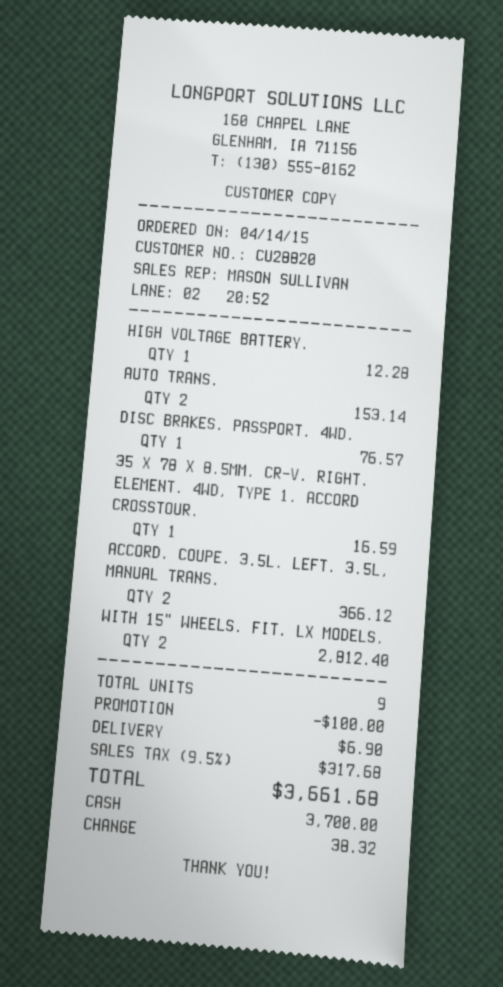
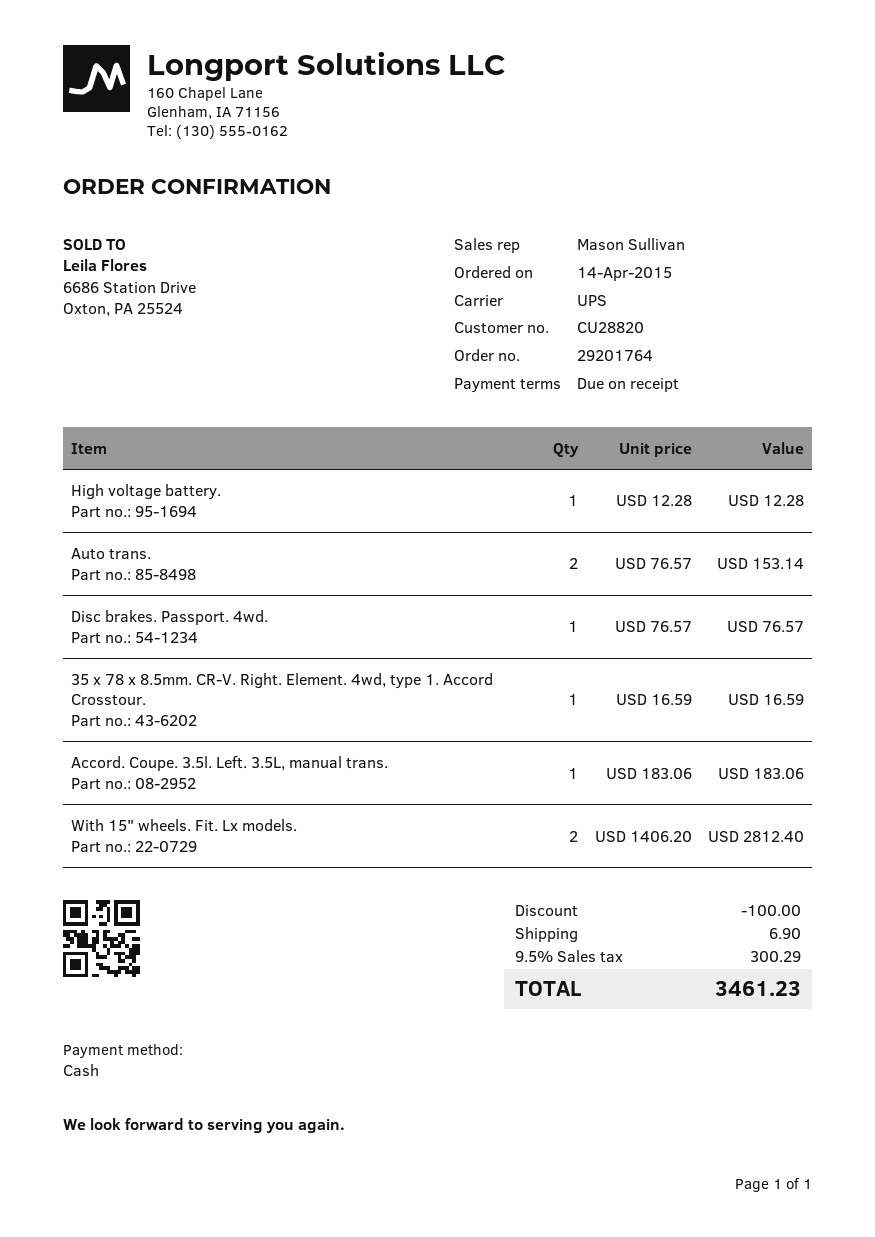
ACCORD. COUPE. 3.5L. LEFT. 3.5L, MANUAL TRANS.: 2 for 366.12 -> 1 for 183.06
tax: 9.5% = 317.68 -> 9.5% = 300.29
total: 3661.68 -> 3461.23

